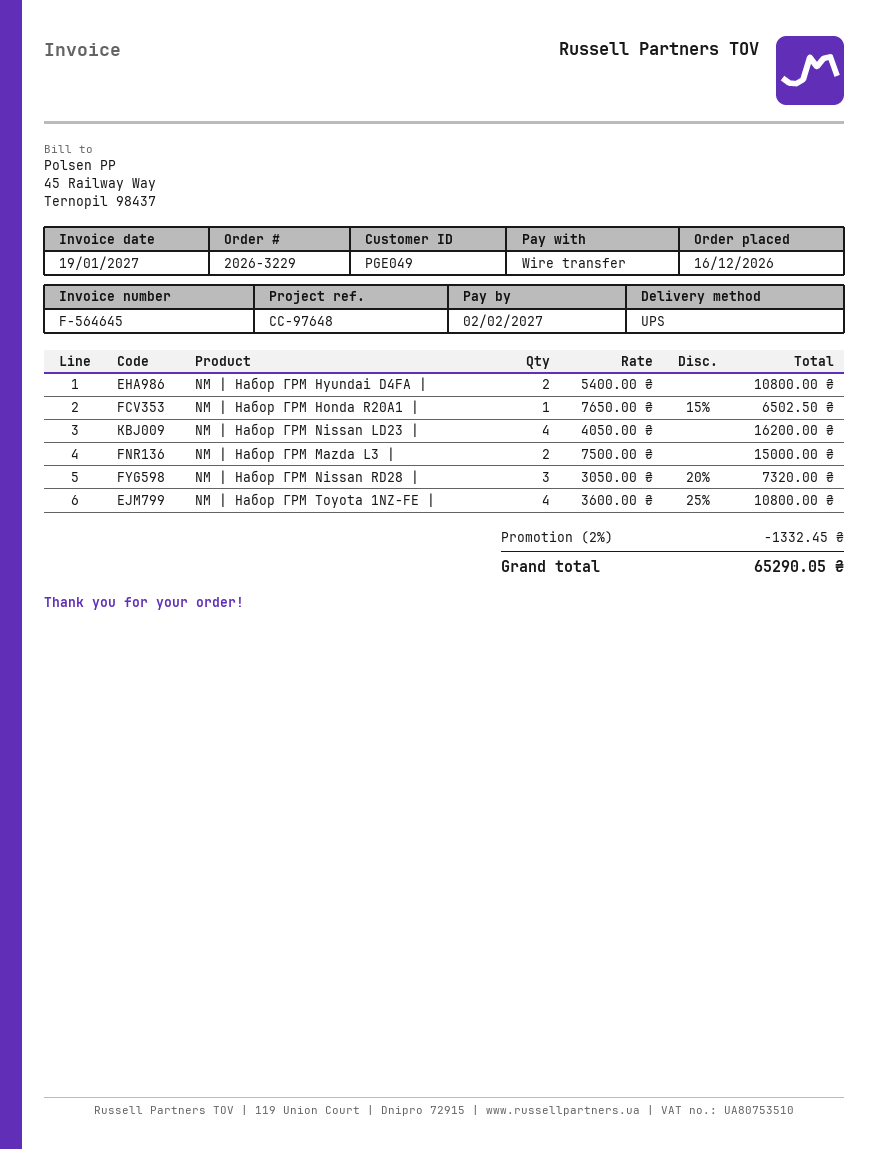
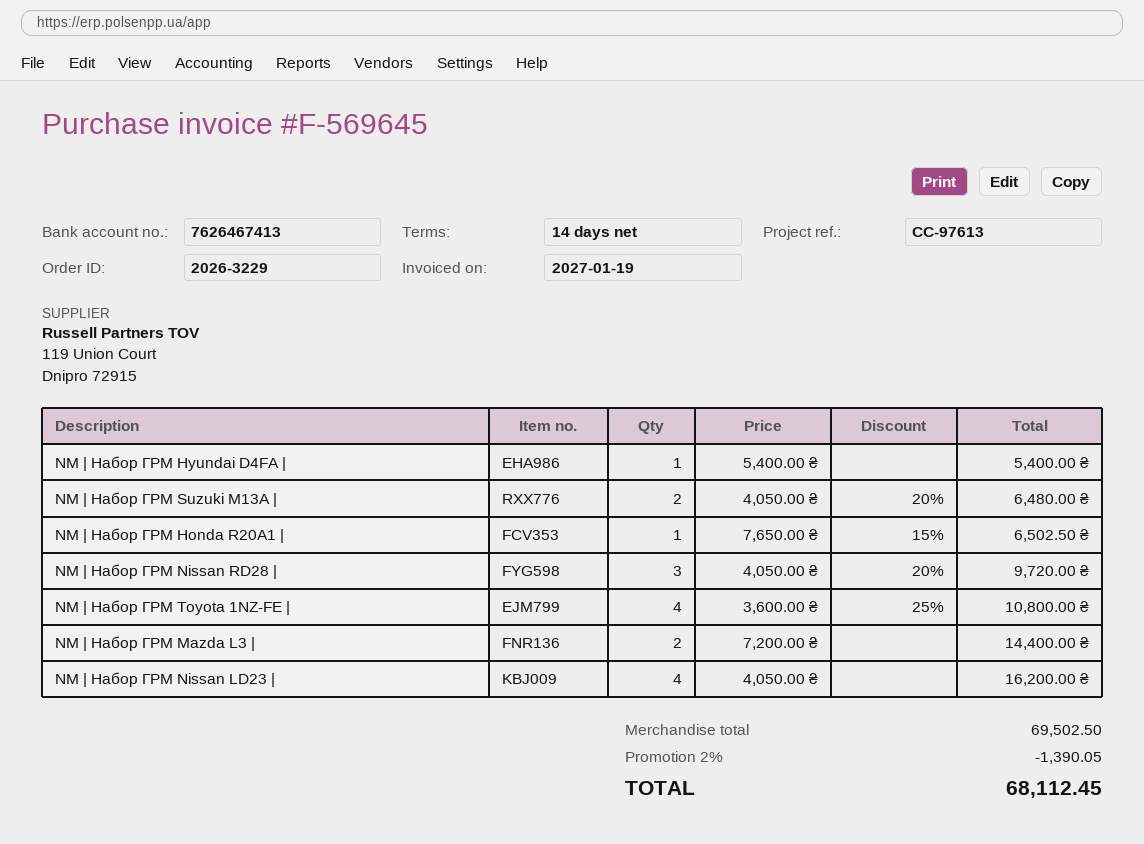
invoice number: F-564645 -> F-569645
reference: CC-97648 -> CC-97613
NM | Набор ГРМ Hyundai D4FA |: 2 x 5400.00 = 10800.00 -> 1 x 5400.00 = 5400.00
NM | Набор ГРМ Mazda L3 |: 2 x 7500.00 = 15000.00 -> 2 x 7200.00 = 14400.00
NM | Набор ГРМ Nissan RD28 |: 3 x 3050.00 - 20% = 7320.00 -> 3 x 4050.00 - 20% = 9720.00
NM | Набор ГРМ Suzuki M13A |: none -> 2 x 4050.00 - 20% = 6480.00
discount: 2% = 1332.45 -> 2% = 1390.05
total: 65290.05 -> 68112.45

